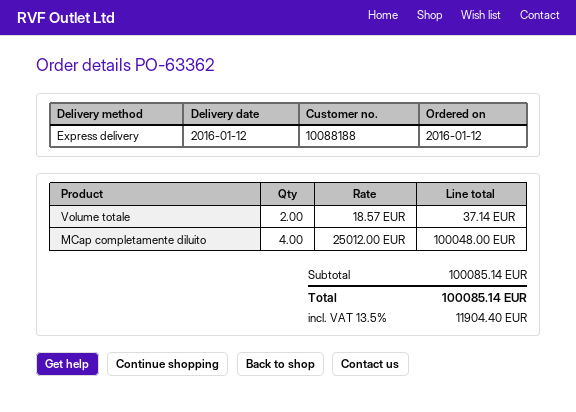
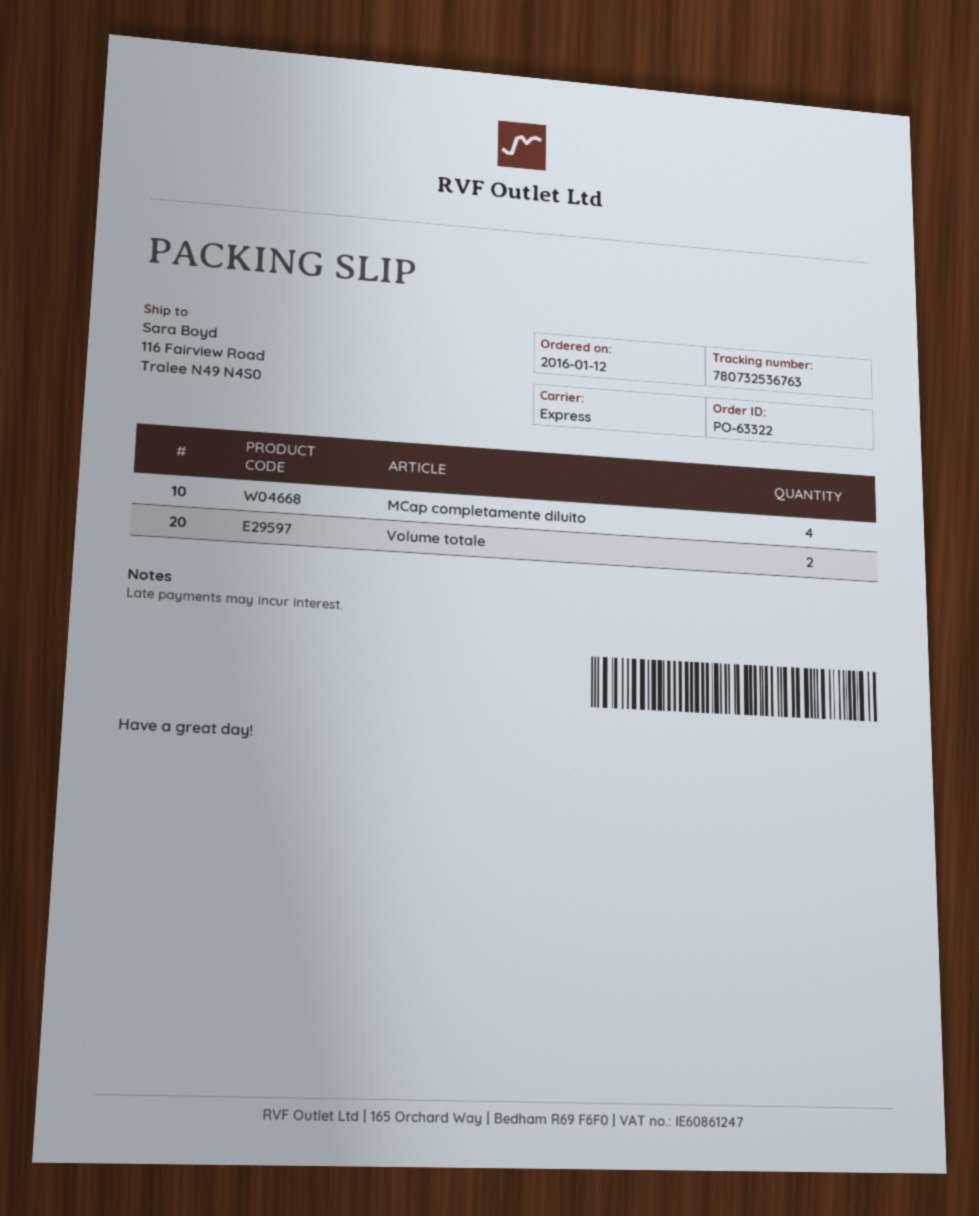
order number: PO-63362 -> PO-63322

